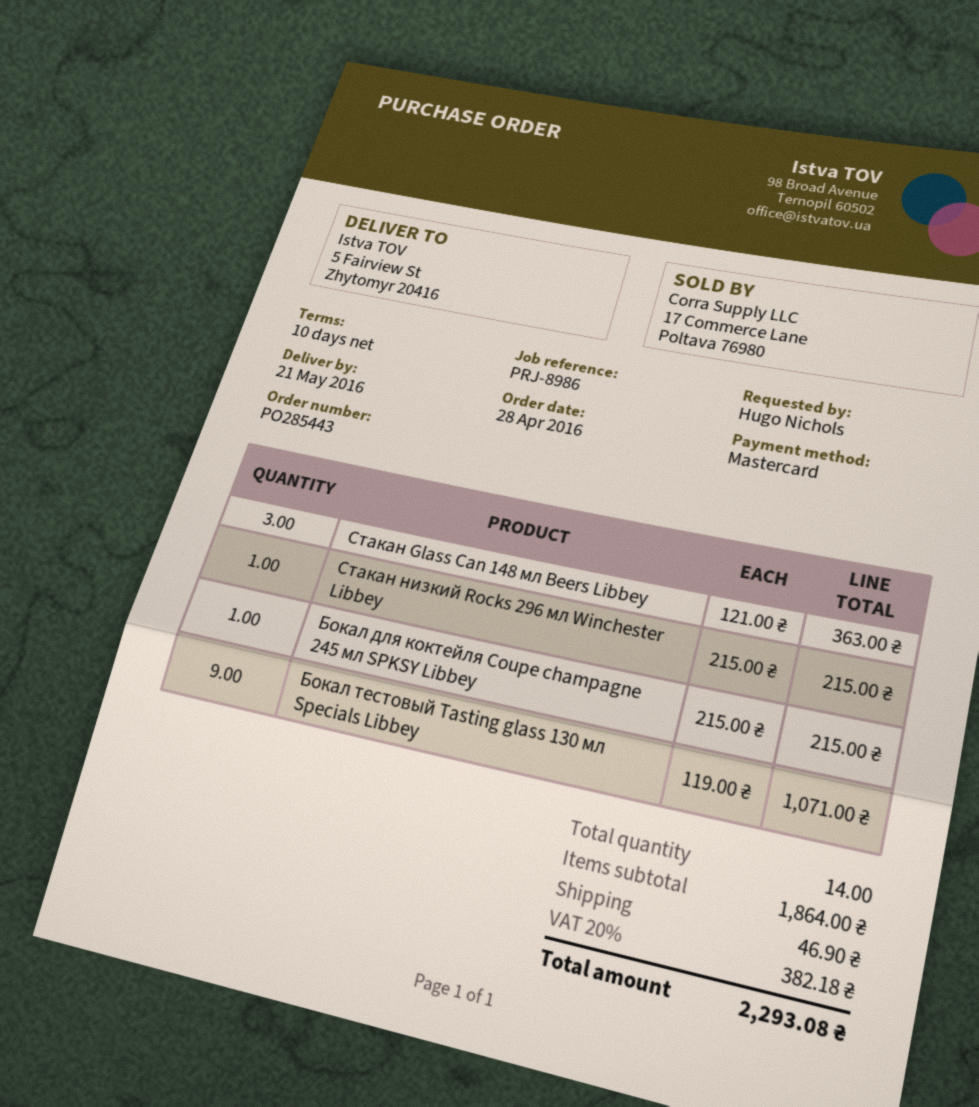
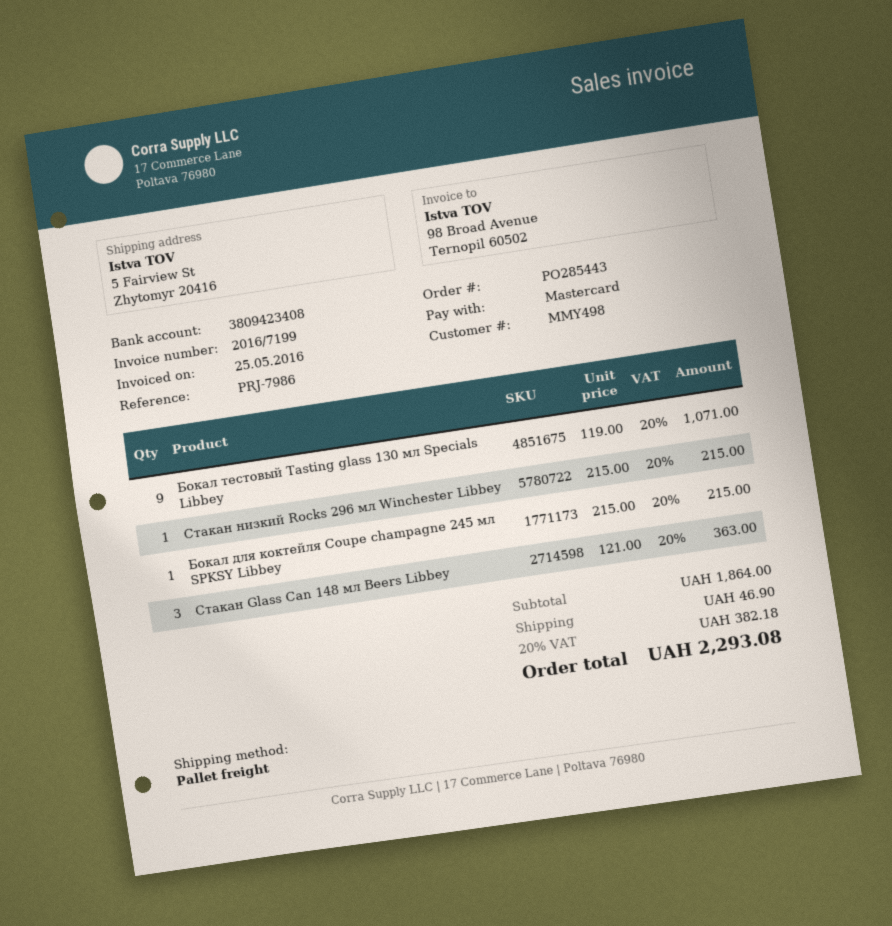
reference: PRJ-8986 -> PRJ-7986

